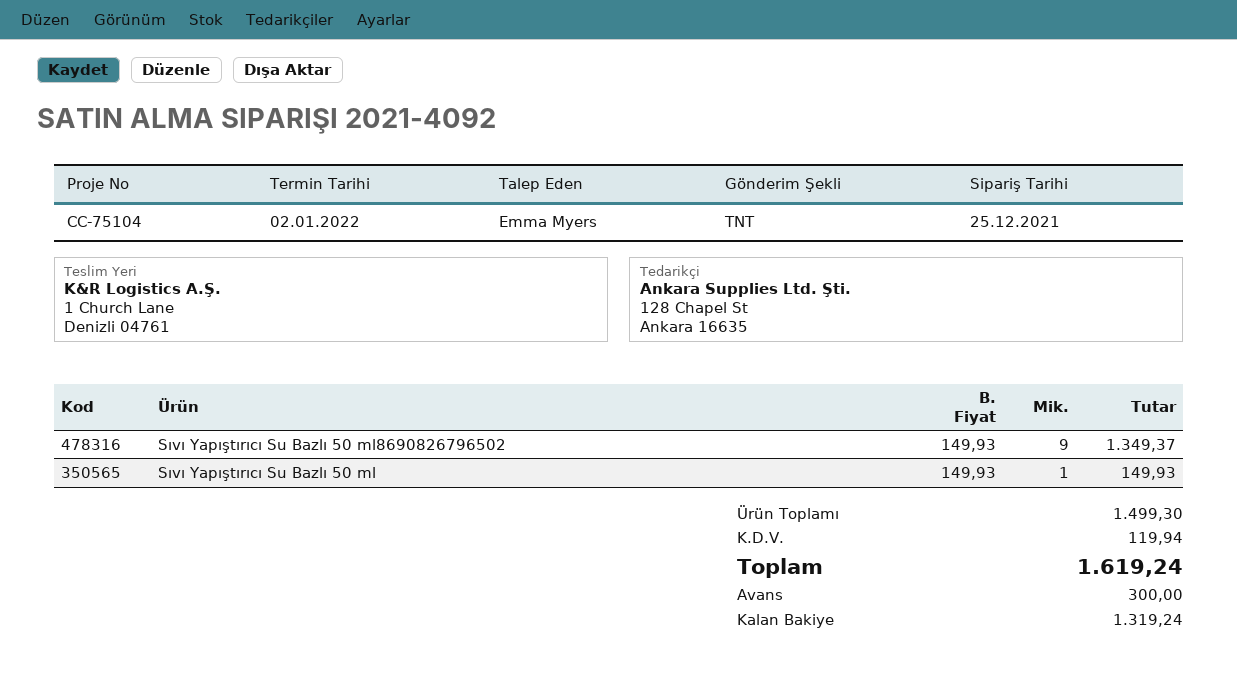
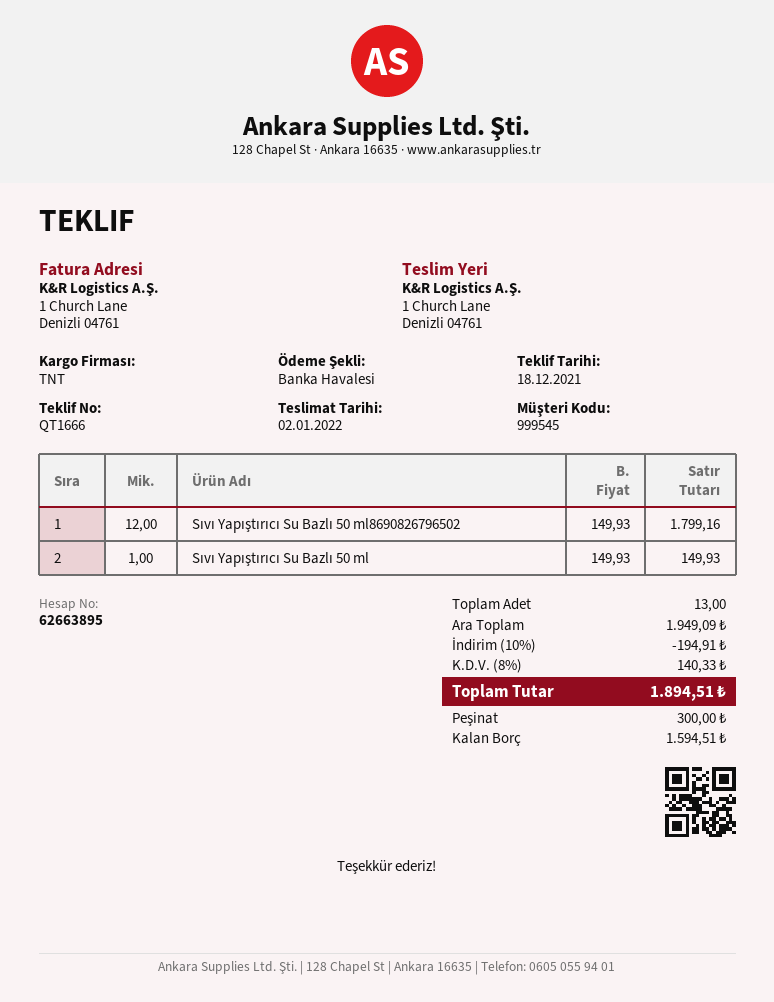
Sıvı Yapıştırıcı Su Bazlı 50 ml8690826796502: 9 x 149.93 = 1349.37 -> 12 x 149.93 = 1799.16
subtotal: 1499.30 -> 1949.09
discount: none -> 10% = 194.91
tax: 119.94 -> 140.33
total: 1619.24 -> 1894.51
balance: 1319.24 -> 1594.51

